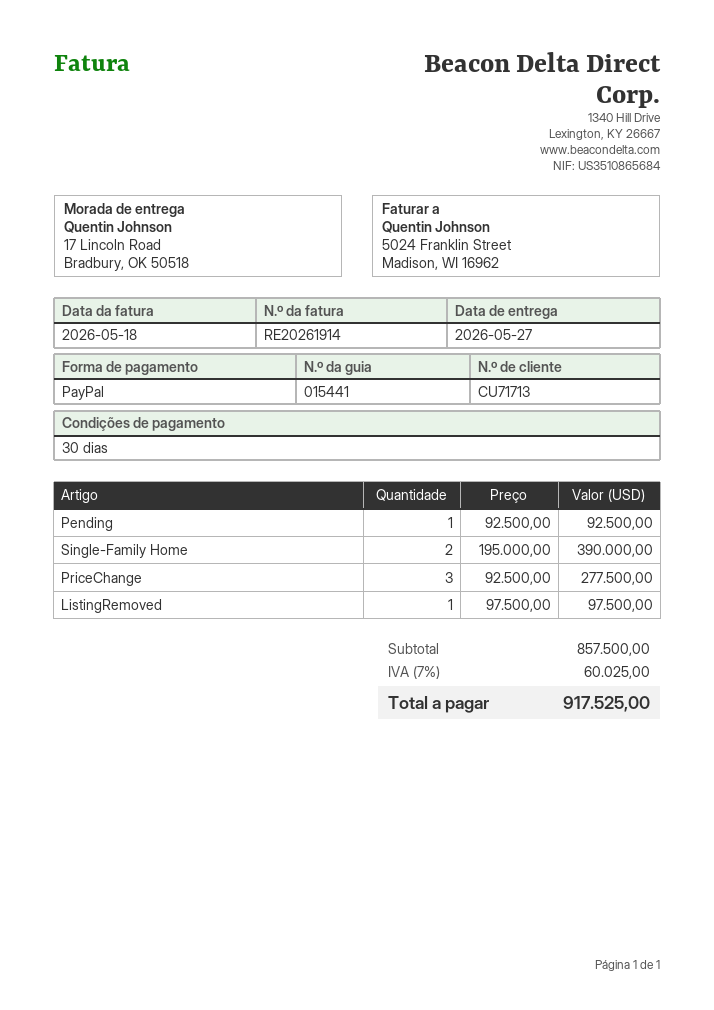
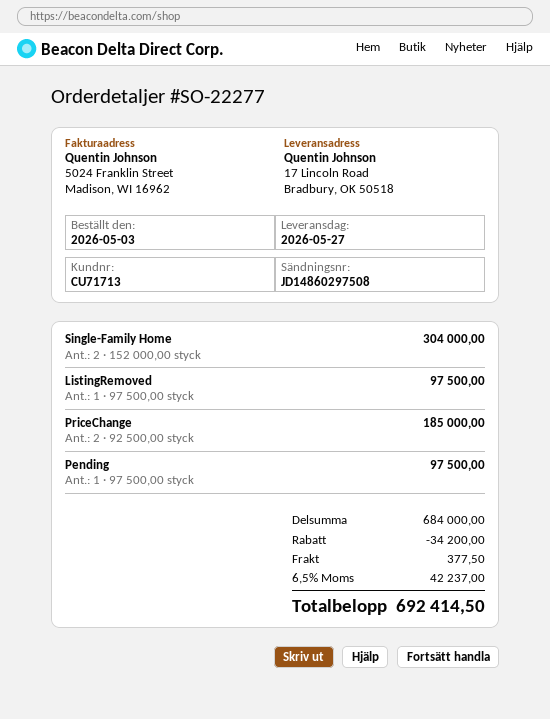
Pending: 1 x 92500.00 = 92500.00 -> 1 x 97500.00 = 97500.00
Single-Family Home: 2 x 195000.00 = 390000.00 -> 2 x 152000.00 = 304000.00
PriceChange: 3 x 92500.00 = 277500.00 -> 2 x 92500.00 = 185000.00
subtotal: 857500.00 -> 684000.00
discount: none -> 34200.00
shipping: none -> 377.50
tax: 7% = 60025.00 -> 6.5% = 42237.00
total: 917525.00 -> 692414.50

